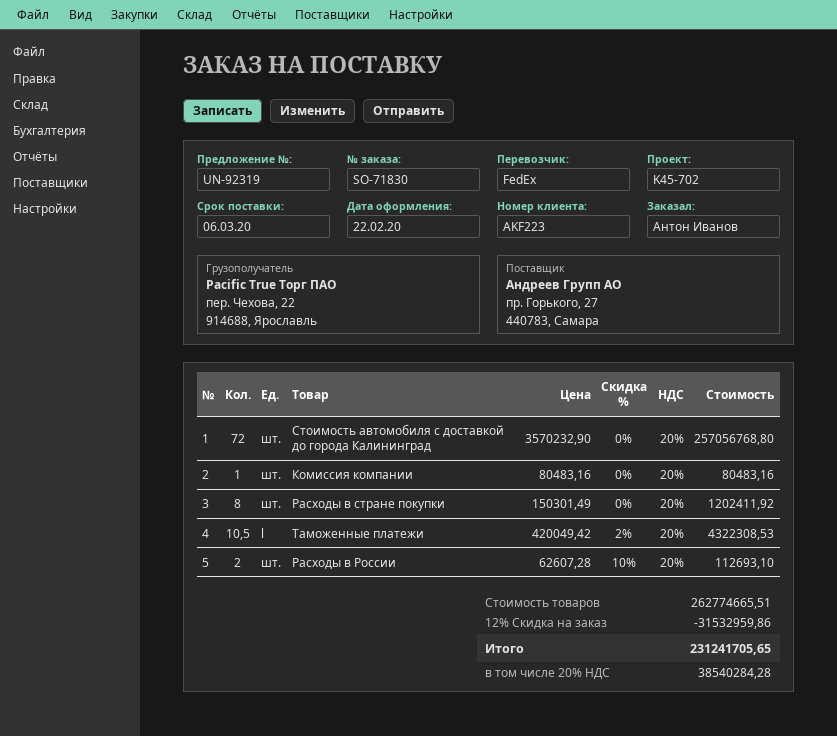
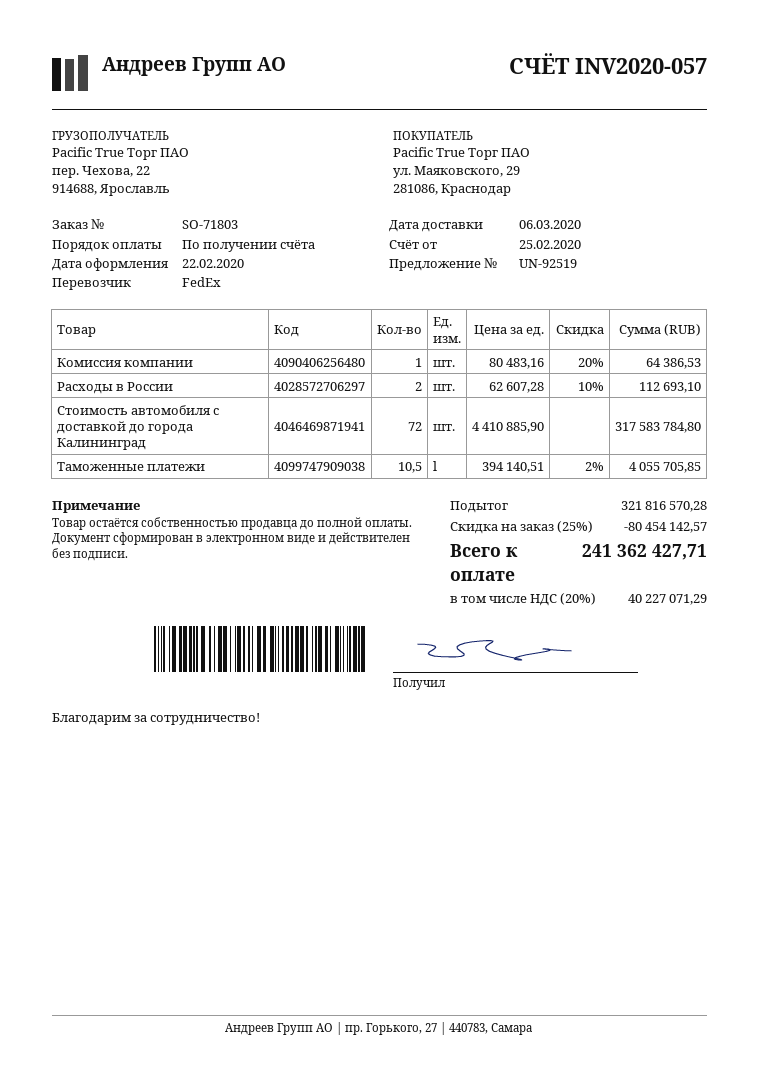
quote number: UN-92319 -> UN-92519
order number: SO-71830 -> SO-71803
Стоимость автомобиля с доставкой до города Калининград: 72 x 3570232.90 = 257056768.80 -> 72 x 4410885.90 = 317583784.80
Комиссия компании: 1 x 80483.16 = 80483.16 -> 1 x 80483.16 - 20% = 64386.53
Расходы в стране покупки: 8 x 150301.49 = 1202411.92 -> none
Таможенные платежи: 10.5 x 420049.42 - 2% = 4322308.53 -> 10.5 x 394140.51 - 2% = 4055705.85
subtotal: 262774665.51 -> 321816570.28
discount: 12% = 31532959.86 -> 25% = 80454142.57
tax: 20% = 38540284.28 -> 20% = 40227071.29
total: 231241705.65 -> 241362427.71

